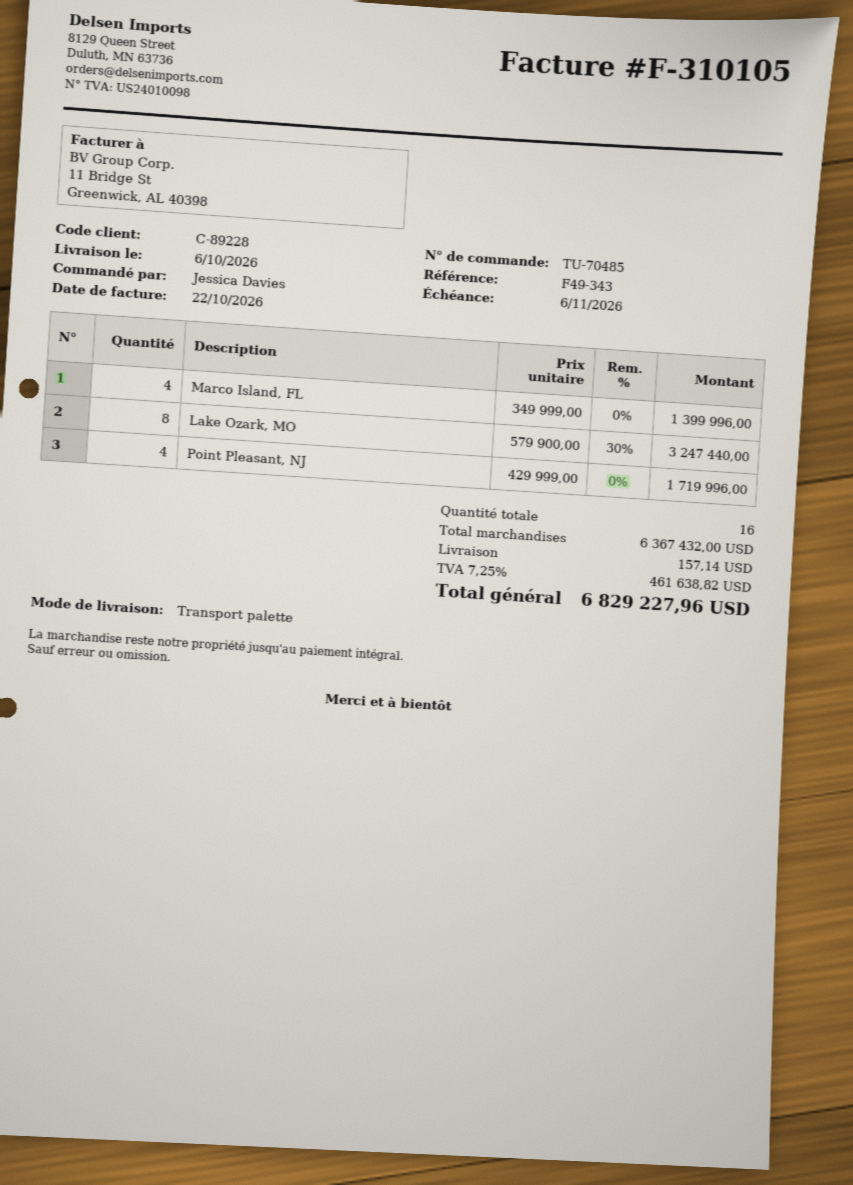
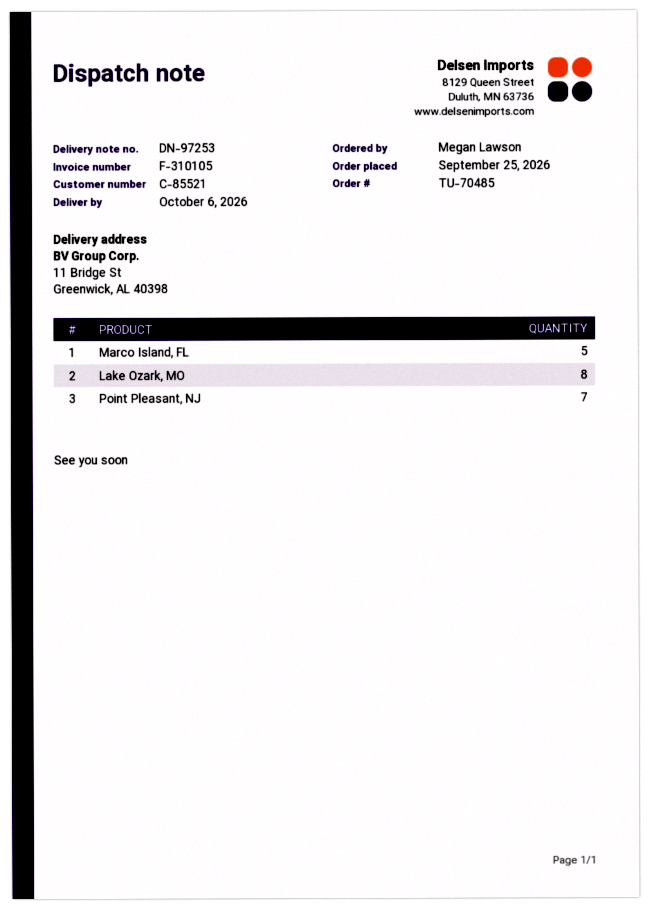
customer number: C-89228 -> C-85521
ordered by: Jessica Davies -> Megan Lawson
Marco Island, FL: 4 -> 5
Point Pleasant, NJ: 4 -> 7

